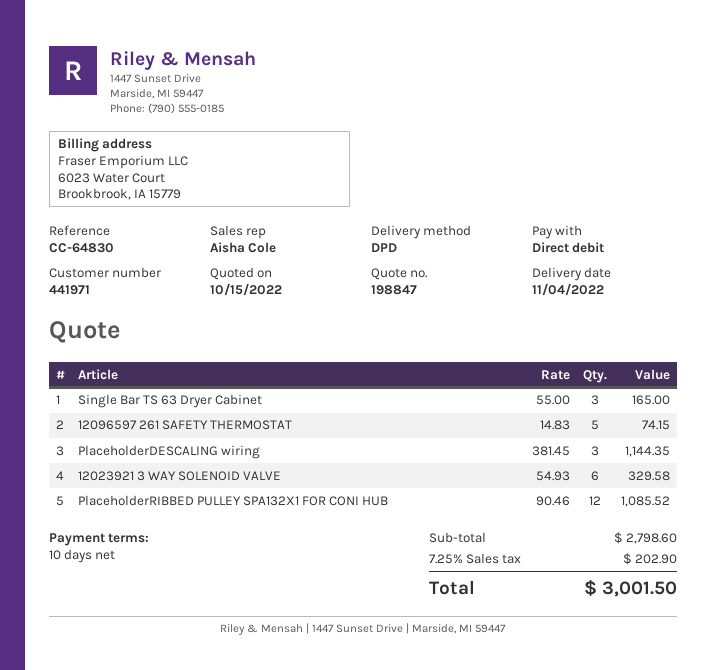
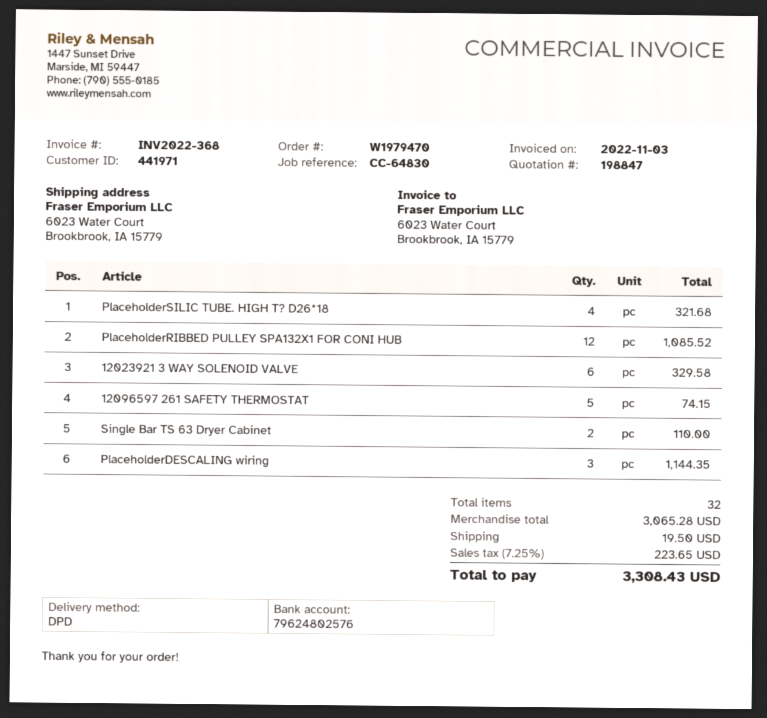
Single Bar TS 63 Dryer Cabinet: 3 for 165.00 -> 2 for 110.00
PlaceholderSILIC TUBE. HIGH T? D26*18: none -> 4 for 321.68
subtotal: 2798.60 -> 3065.28
shipping: none -> 19.50
tax: 7.25% = 202.90 -> 7.25% = 223.65
total: 3001.50 -> 3308.43

